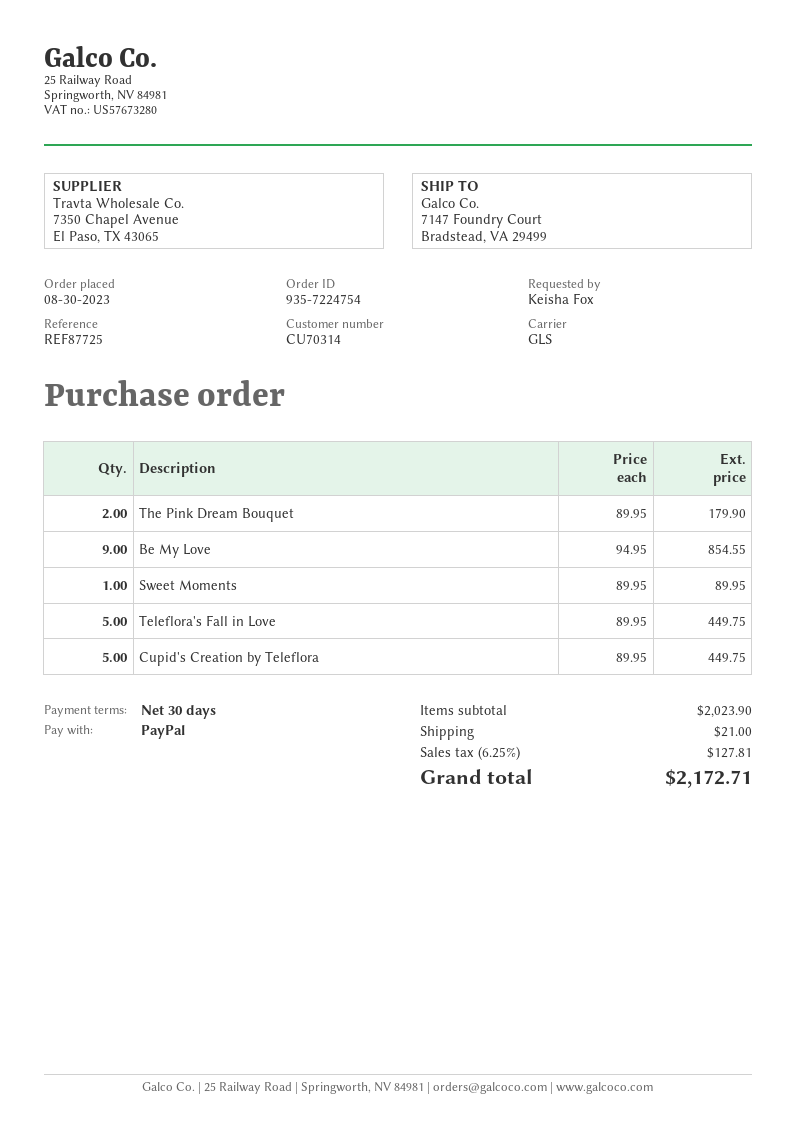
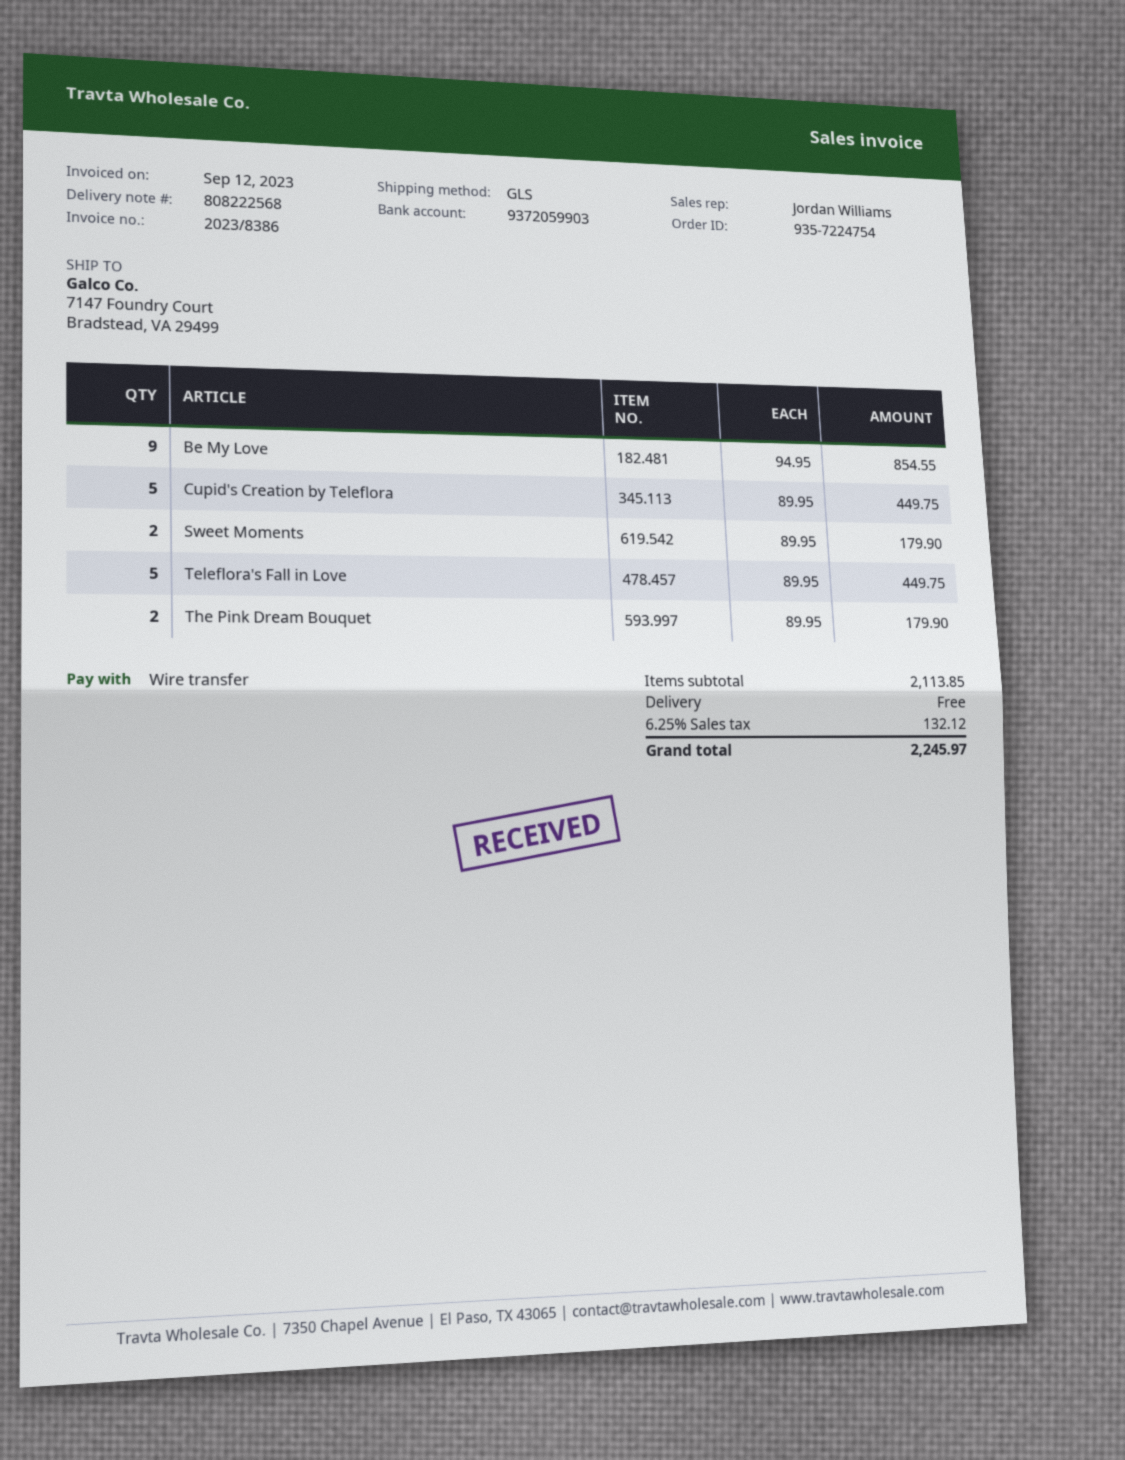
payment method: PayPal -> bank transfer
Sweet Moments: 1 x 89.95 = 89.95 -> 2 x 89.95 = 179.90
subtotal: 2023.90 -> 2113.85
shipping: 21.00 -> 0.00
tax: 6.25% = 127.81 -> 6.25% = 132.12
total: 2172.71 -> 2245.97

